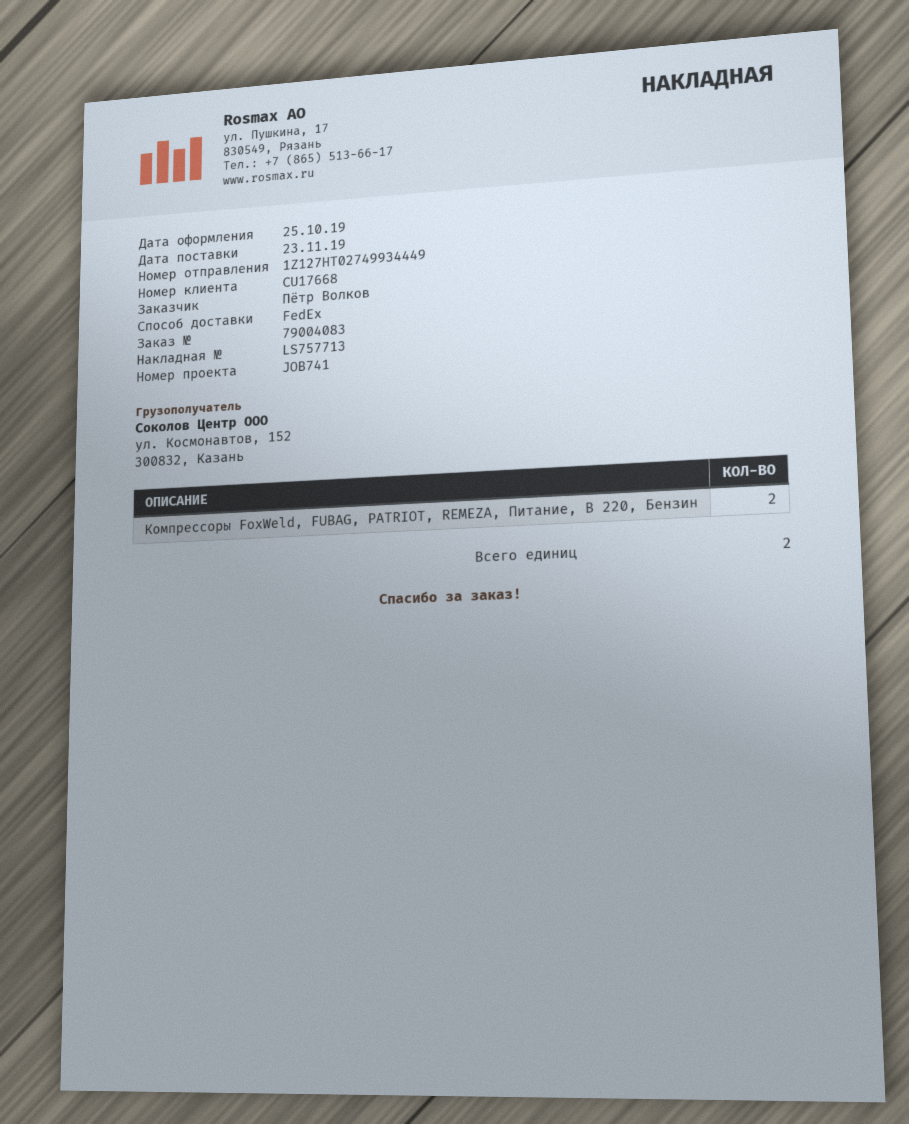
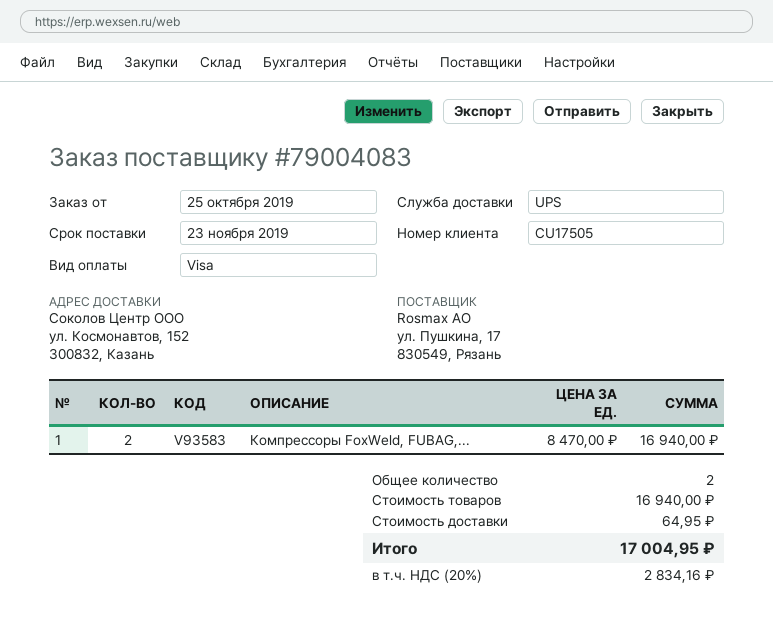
customer number: CU17668 -> CU17505
shipping method: FedEx -> UPS

